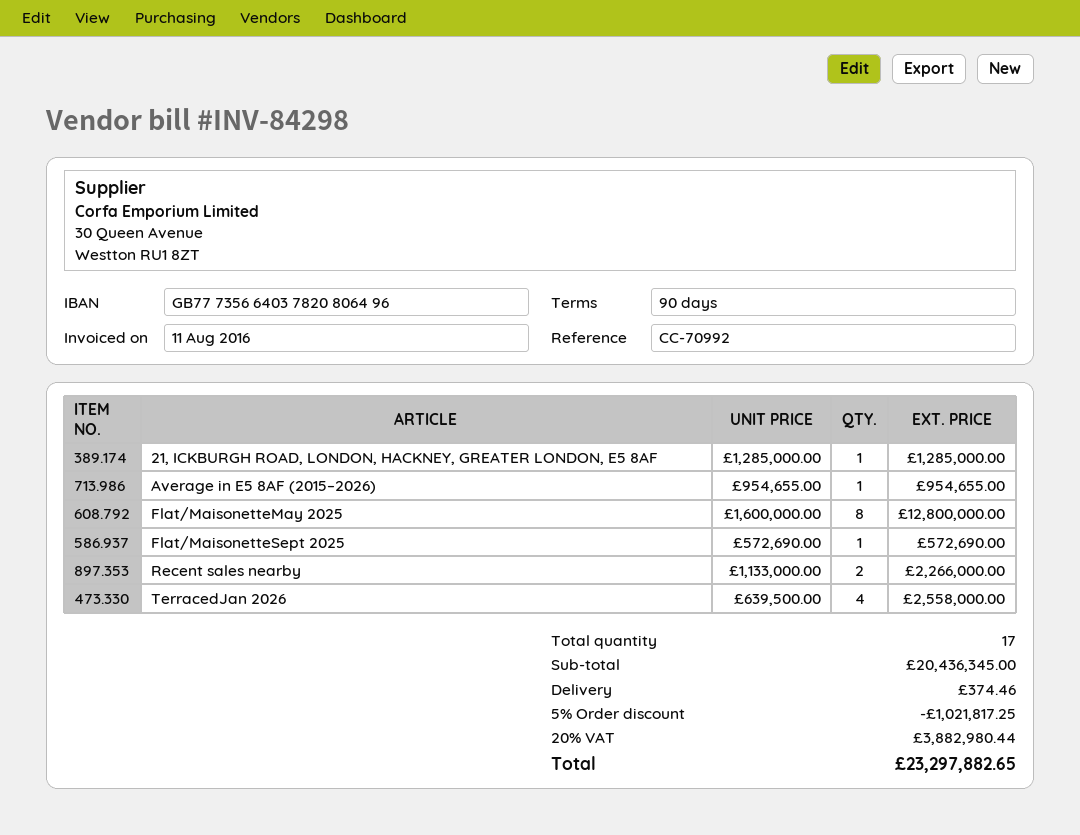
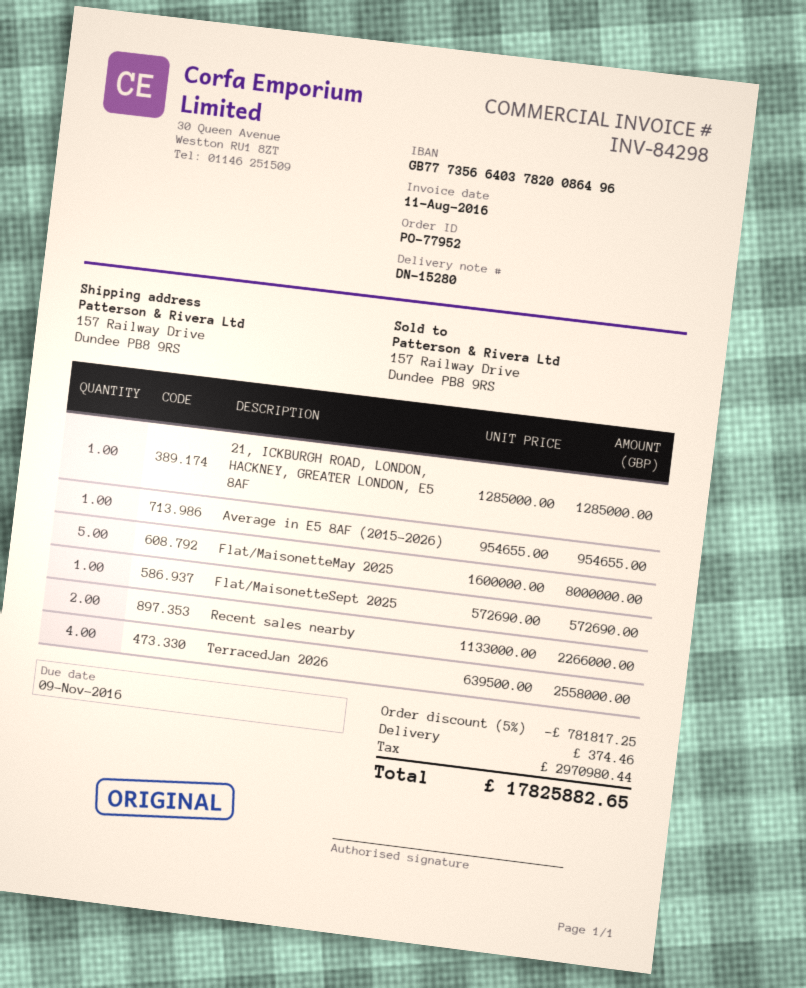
bank account: GB77735664037820806496 -> GB77735664037820086496
Flat/MaisonetteMay 2025: 8 x 1600000.00 = 12800000.00 -> 5 x 1600000.00 = 8000000.00
discount: 5% = 1021817.25 -> 5% = 781817.25
tax: 3882980.44 -> 2970980.44
total: 23297882.65 -> 17825882.65

